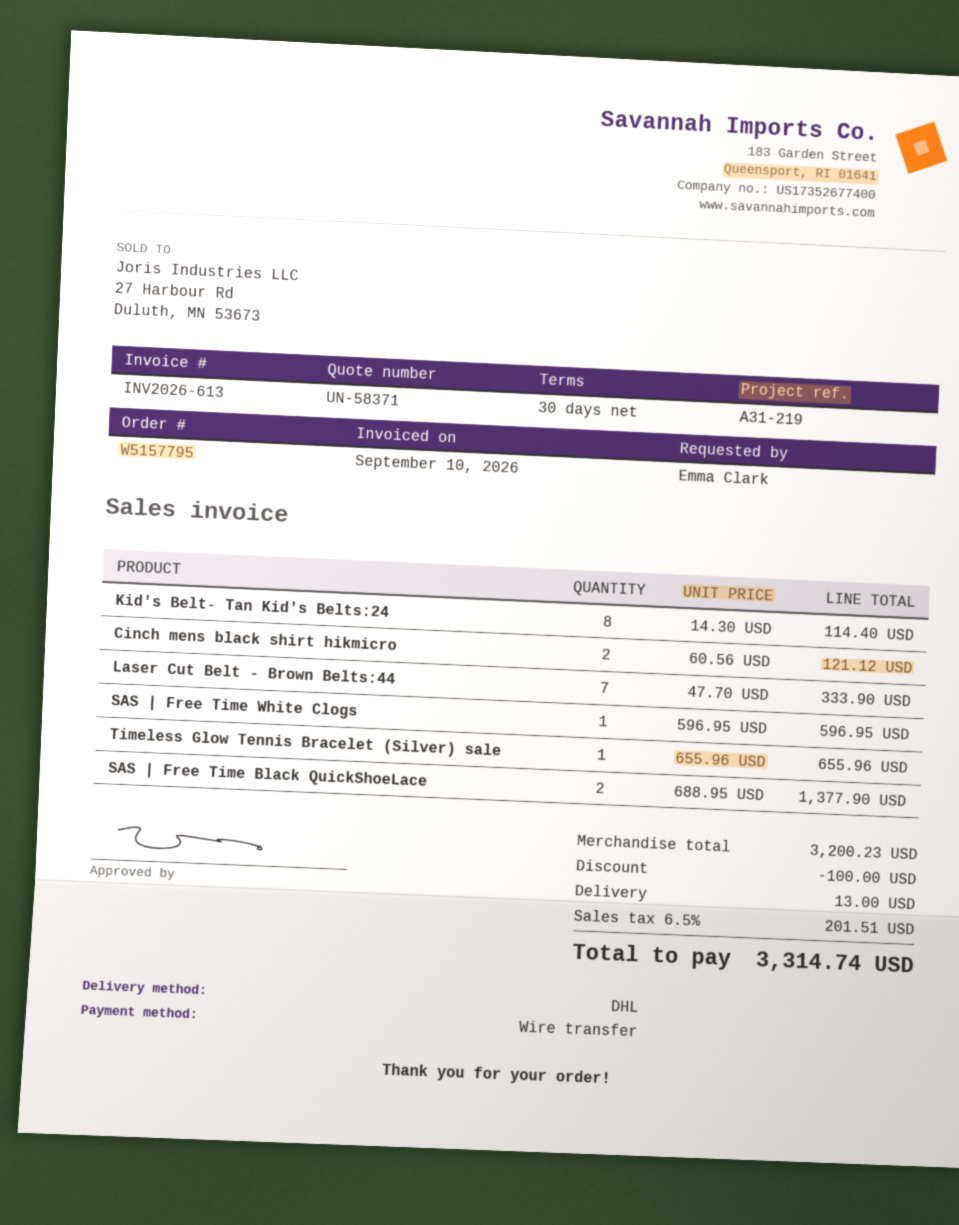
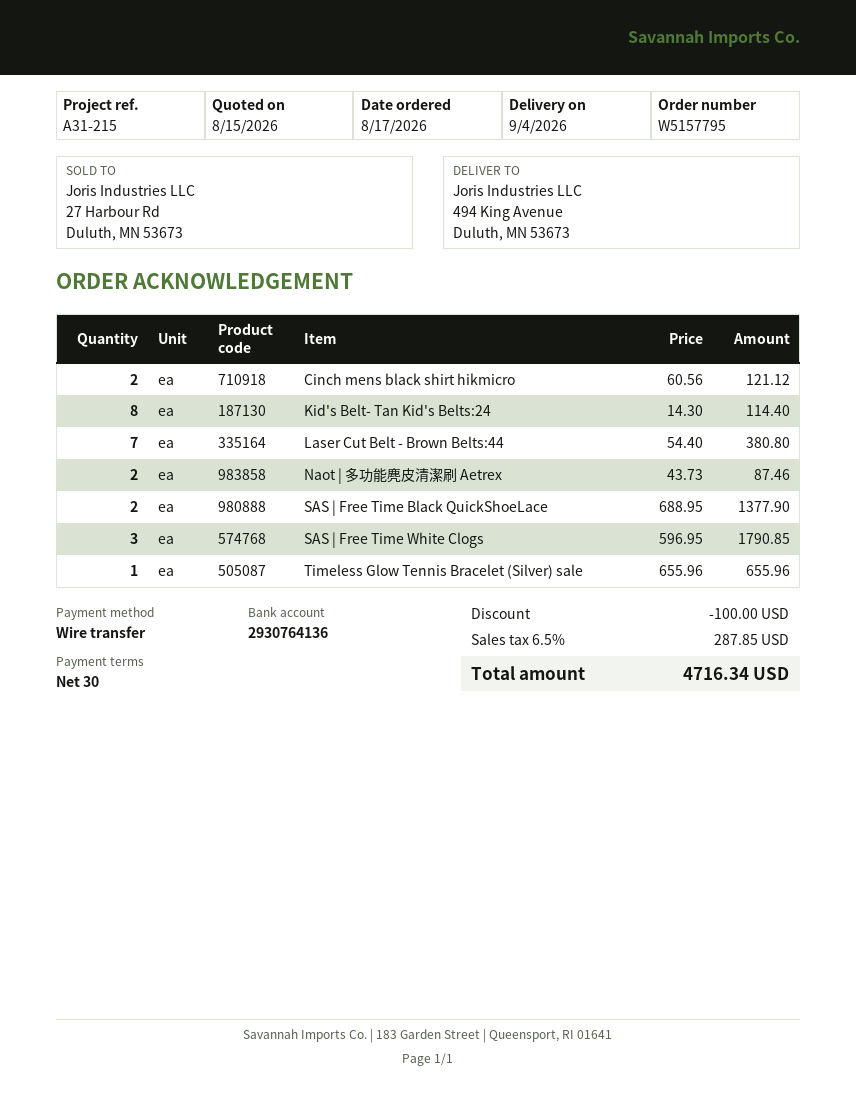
reference: A31-219 -> A31-215
Laser Cut Belt - Brown Belts:44: 7 x 47.70 = 333.90 -> 7 x 54.40 = 380.80
SAS | Free Time White Clogs: 1 x 596.95 = 596.95 -> 3 x 596.95 = 1790.85
Naot | 多功能麂皮清潔刷 Aetrex: none -> 2 x 43.73 = 87.46
shipping: 13.00 -> none
tax: 6.5% = 201.51 -> 6.5% = 287.85
total: 3314.74 -> 4716.34

